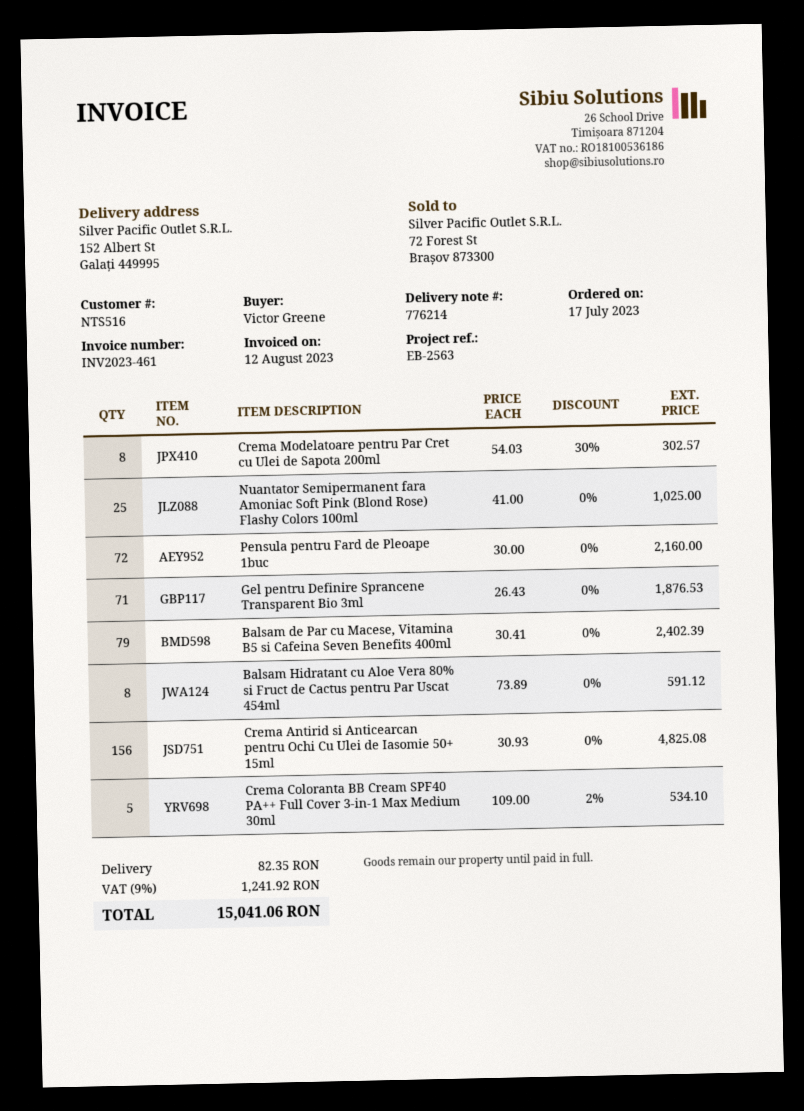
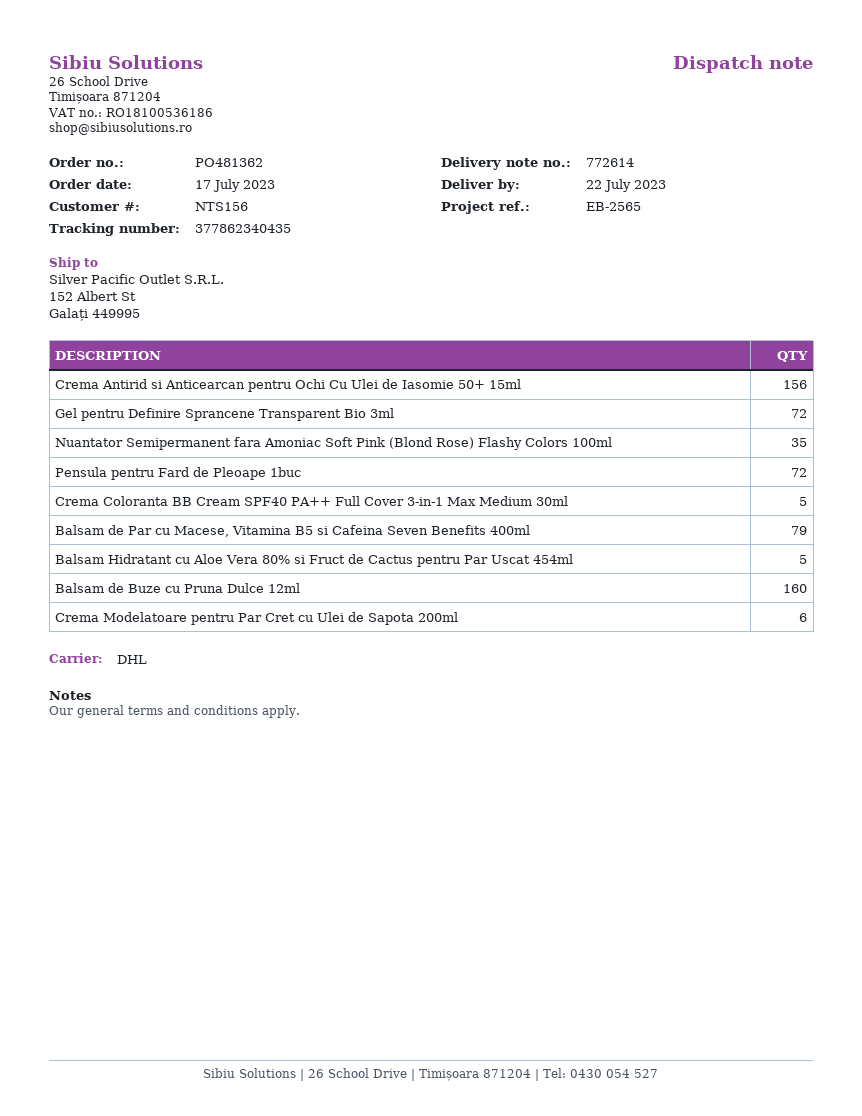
delivery note number: 776214 -> 772614
customer number: NTS516 -> NTS156
reference: EB-2563 -> EB-2565
Crema Modelatoare pentru Par Cret cu Ulei de Sapota 200ml: 8 -> 6
Nuantator Semipermanent fara Amoniac Soft Pink (Blond Rose) Flashy Colors 100ml: 25 -> 35
Gel pentru Definire Sprancene Transparent Bio 3ml: 71 -> 72
Balsam Hidratant cu Aloe Vera 80% si Fruct de Cactus pentru Par Uscat 454ml: 8 -> 5
Balsam de Buze cu Pruna Dulce 12ml: none -> 160

